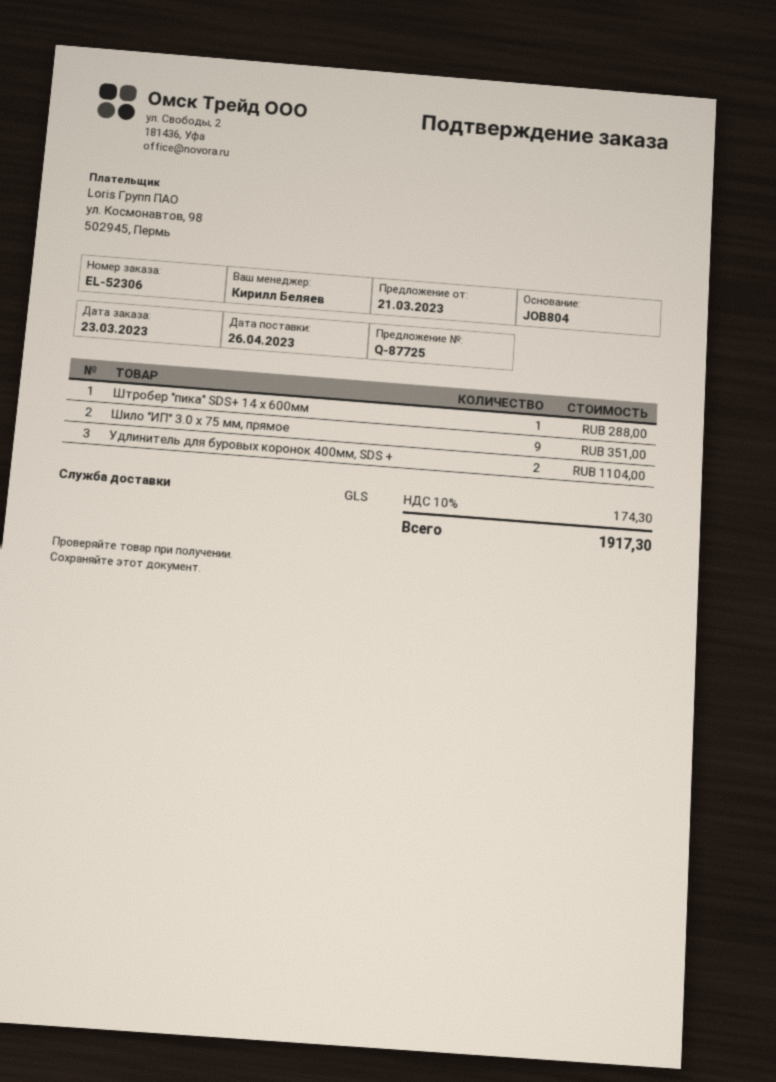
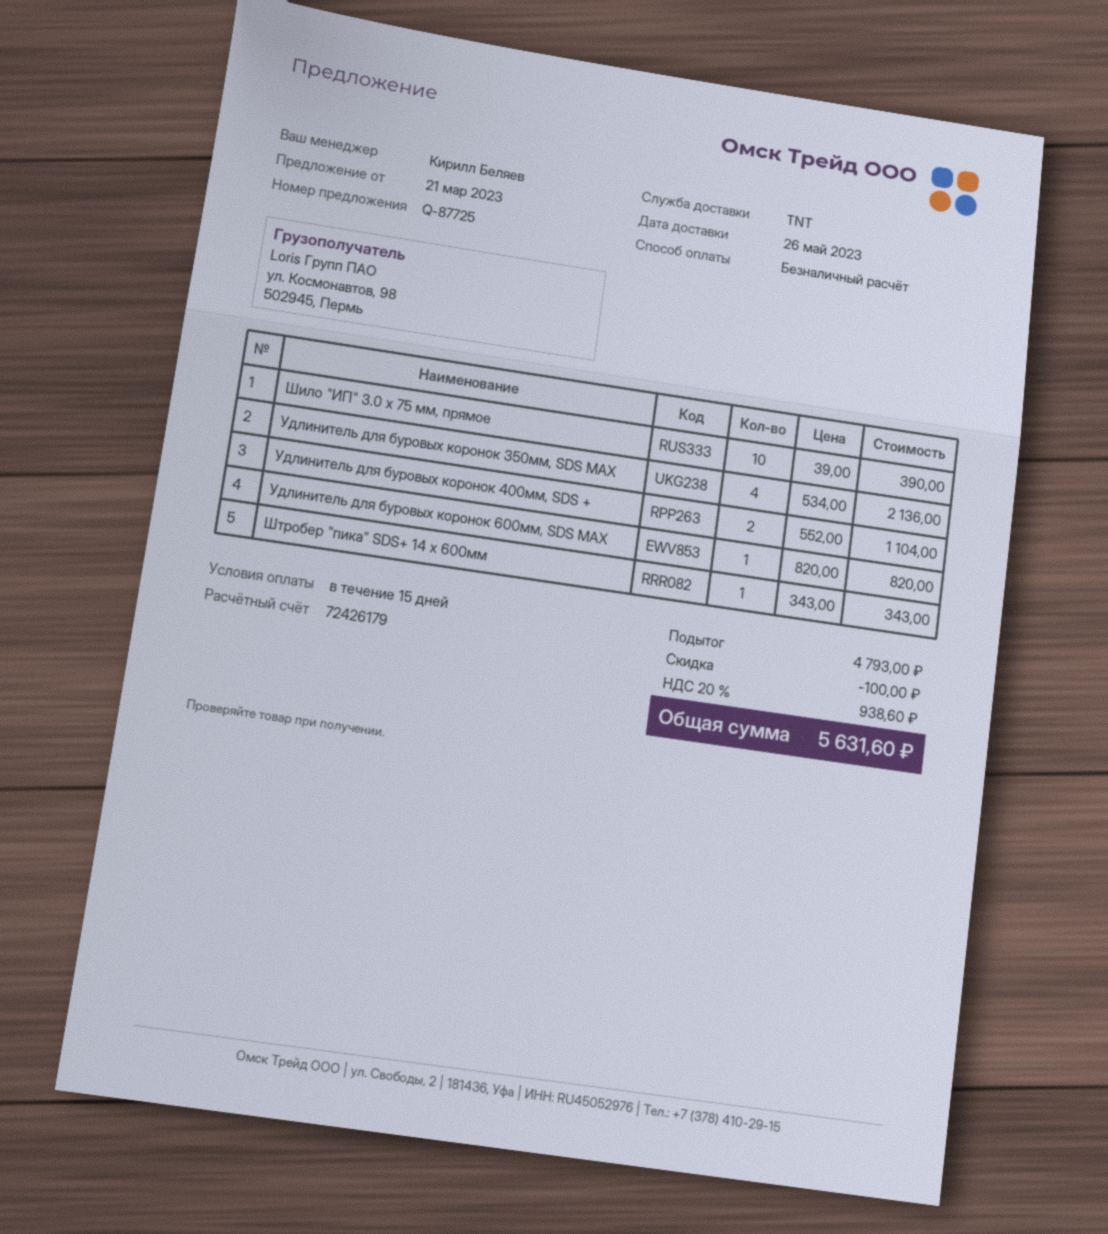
delivery date: 2023-04-26 -> 2023-05-26
shipping method: GLS -> TNT
Штробер "пика" SDS+ 14 х 600мм: 1 for 288.00 -> 1 for 343.00
Шило "ИП" 3.0 х 75 мм, прямое: 9 for 351.00 -> 10 for 390.00
Удлинитель для буровых коронок 350мм, SDS МАХ: none -> 4 for 2136.00
Удлинитель для буровых коронок 600мм, SDS МАХ: none -> 1 for 820.00
discount: none -> 100.00
tax: 10% = 174.30 -> 20% = 938.60
total: 1917.30 -> 5631.60

